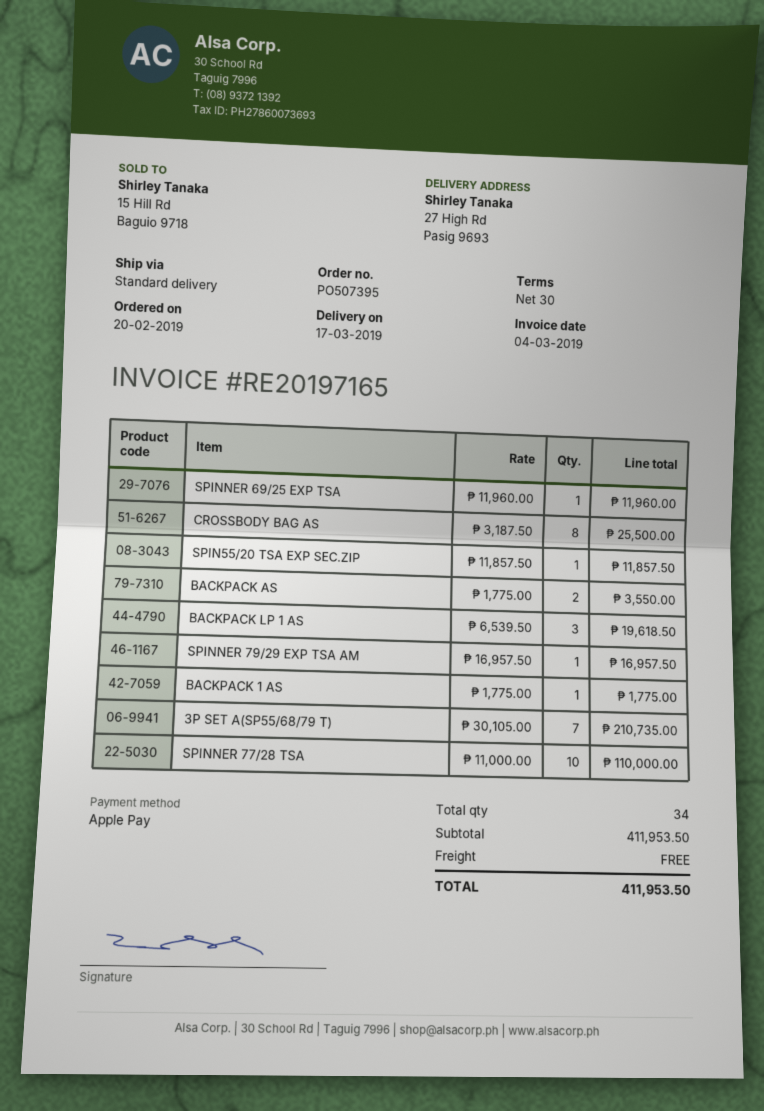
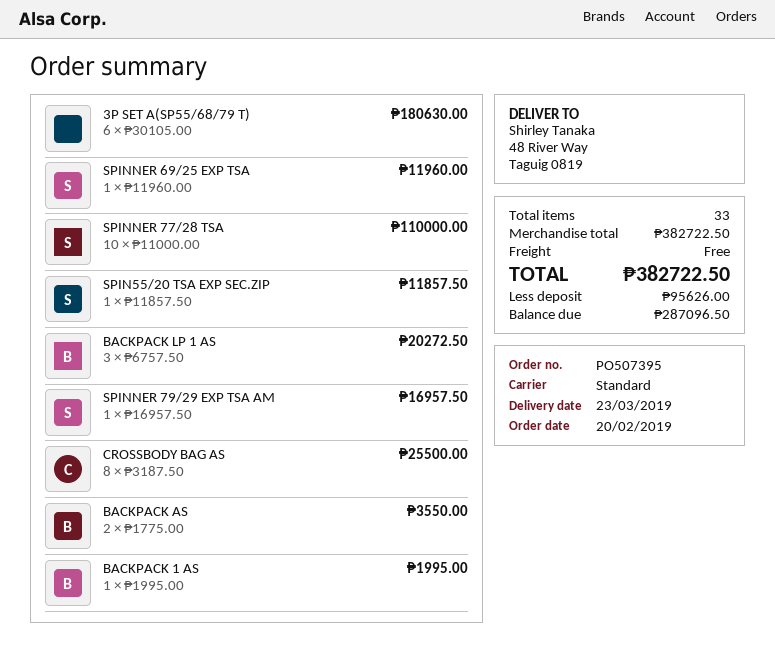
delivery date: 2019-03-17 -> 2019-03-23
ship to: 27 High Rd, Pasig 9693 -> 48 River Way, Taguig 0819
BACKPACK LP 1 AS: 3 x 6539.50 = 19618.50 -> 3 x 6757.50 = 20272.50
BACKPACK 1 AS: 1 x 1775.00 = 1775.00 -> 1 x 1995.00 = 1995.00
3P SET A(SP55/68/79 T): 7 x 30105.00 = 210735.00 -> 6 x 30105.00 = 180630.00
total quantity: 34 -> 33
subtotal: 411953.50 -> 382722.50
total: 411953.50 -> 382722.50

